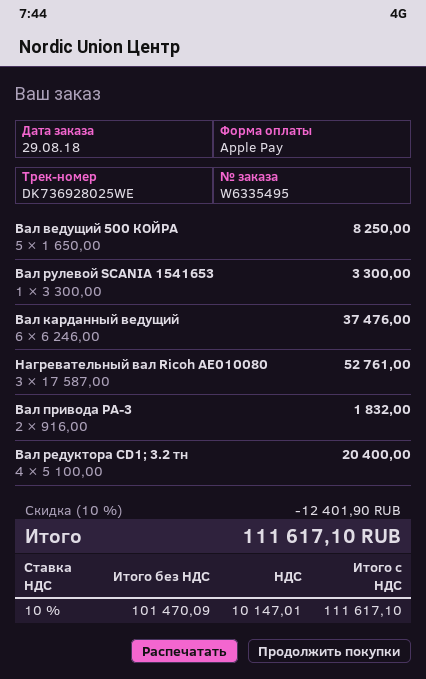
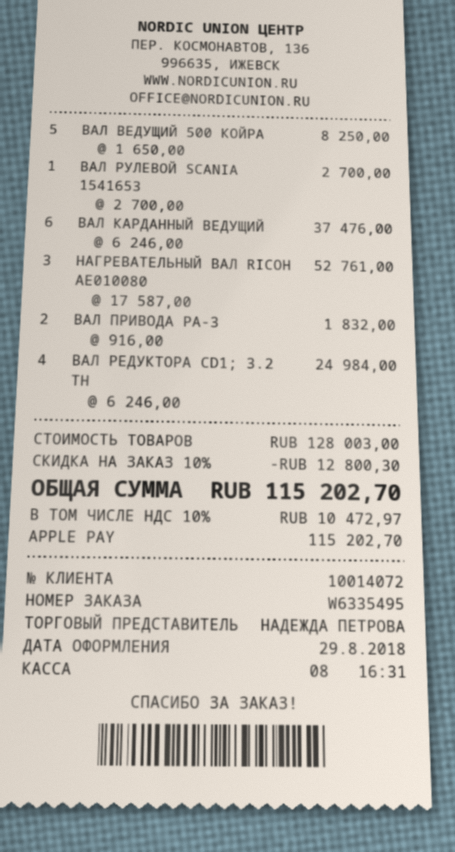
Вал рулевой SCANIA 1541653: 1 x 3300.00 = 3300.00 -> 1 x 2700.00 = 2700.00
Вал редуктора CD1; 3.2 тн: 4 x 5100.00 = 20400.00 -> 4 x 6246.00 = 24984.00
discount: 10% = 12401.90 -> 10% = 12800.30
tax: 10% = 10147.01 -> 10% = 10472.97
total: 111617.10 -> 115202.70

